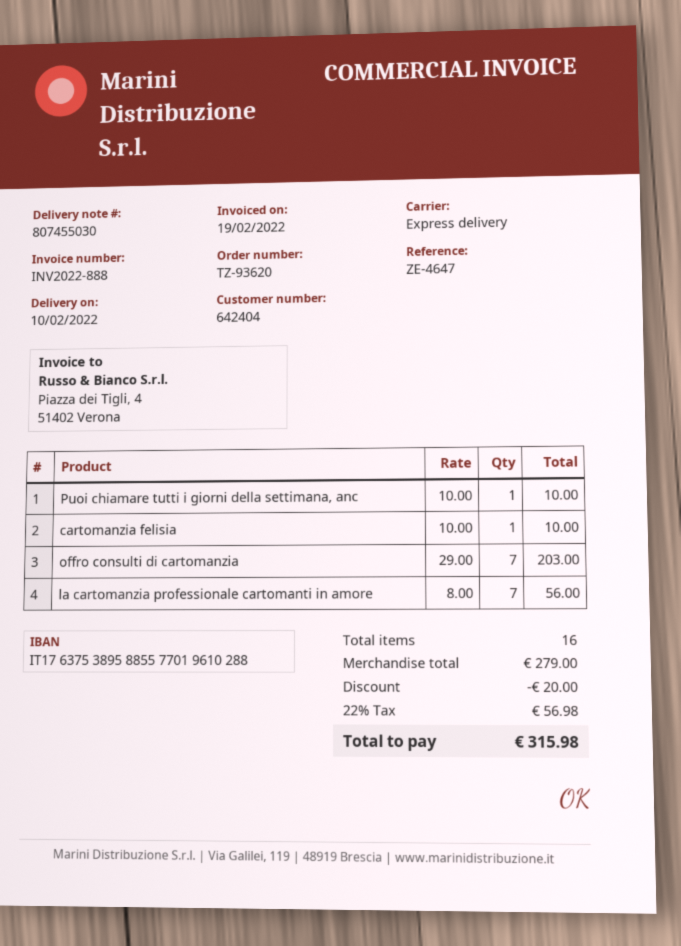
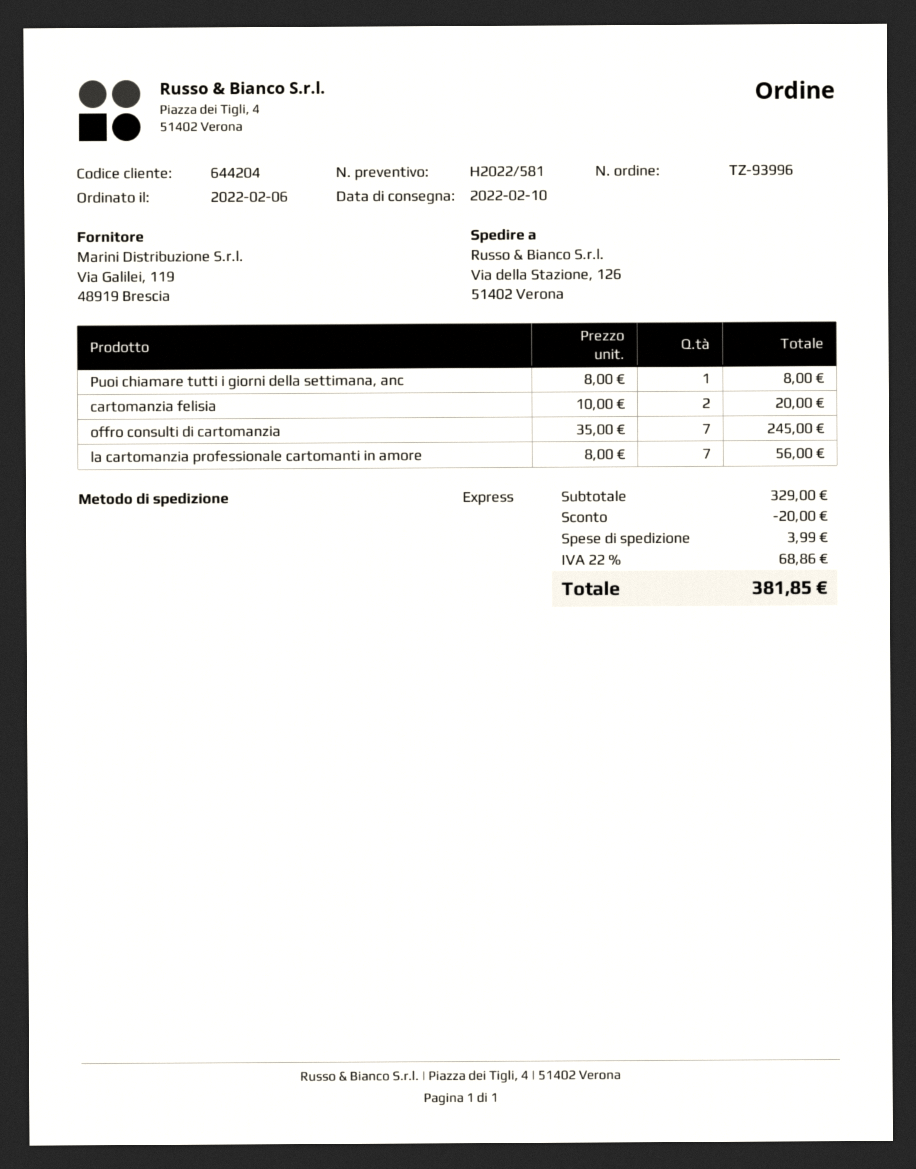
order number: TZ-93620 -> TZ-93996
customer number: 642404 -> 644204
Puoi chiamare tutti i giorni della settimana, anc: 1 x 10.00 = 10.00 -> 1 x 8.00 = 8.00
cartomanzia felisia: 1 x 10.00 = 10.00 -> 2 x 10.00 = 20.00
offro consulti di cartomanzia: 7 x 29.00 = 203.00 -> 7 x 35.00 = 245.00
subtotal: 279.00 -> 329.00
shipping: none -> 3.99
tax: 22% = 56.98 -> 22% = 68.86
total: 315.98 -> 381.85

